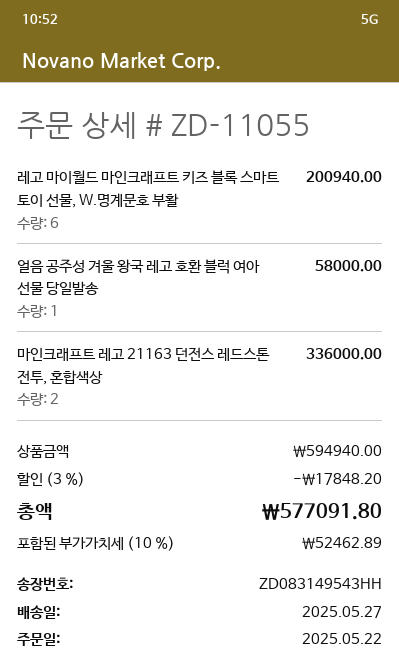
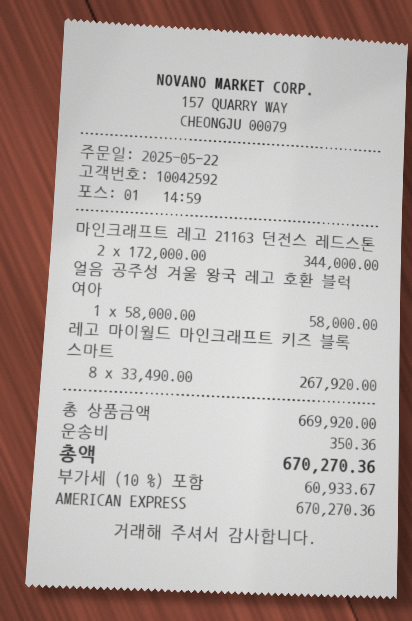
레고 마이월드 마인크래프트 키즈 블록 스마트 토이 선물, W.명계문호 부활: 6 for 200940.00 -> 8 for 267920.00
마인크래프트 레고 21163 던전스 레드스톤 전투, 혼합색상: 2 for 336000.00 -> 2 for 344000.00
subtotal: 594940.00 -> 669920.00
discount: 3% = 17848.20 -> none
shipping: none -> 350.36
tax: 10% = 52462.89 -> 10% = 60933.67
total: 577091.80 -> 670270.36

